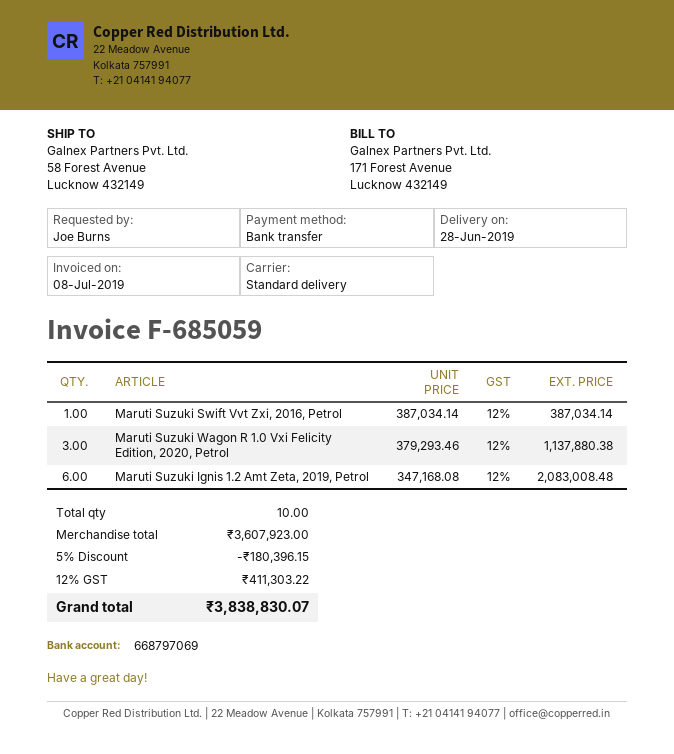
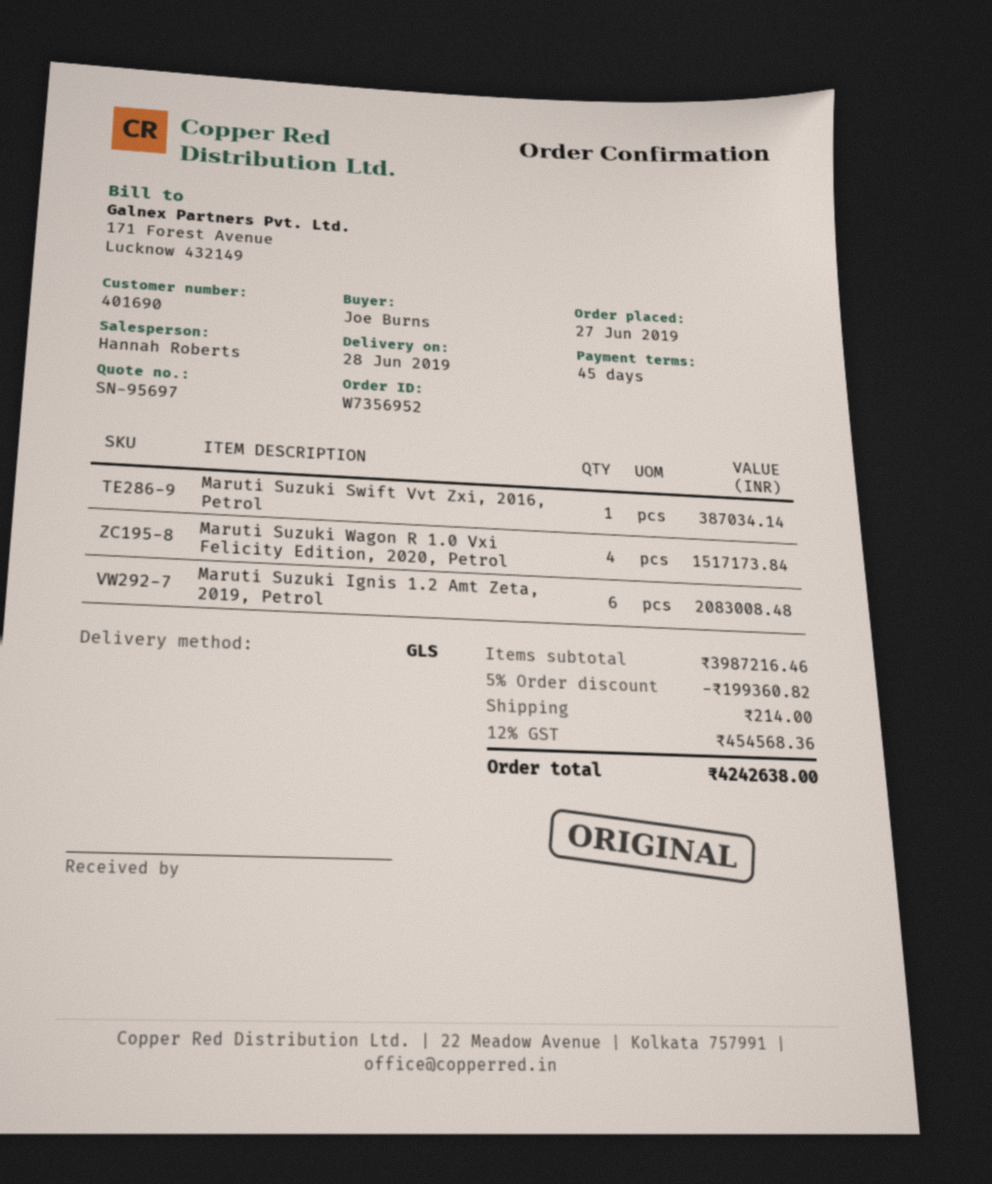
shipping method: standard -> GLS
Maruti Suzuki Wagon R 1.0 Vxi Felicity Edition, 2020, Petrol: 3 for 1137880.38 -> 4 for 1517173.84
subtotal: 3607923.00 -> 3987216.46
discount: 5% = 180396.15 -> 5% = 199360.82
shipping: none -> 214.00
tax: 12% = 411303.22 -> 12% = 454568.36
total: 3838830.07 -> 4242638.00

